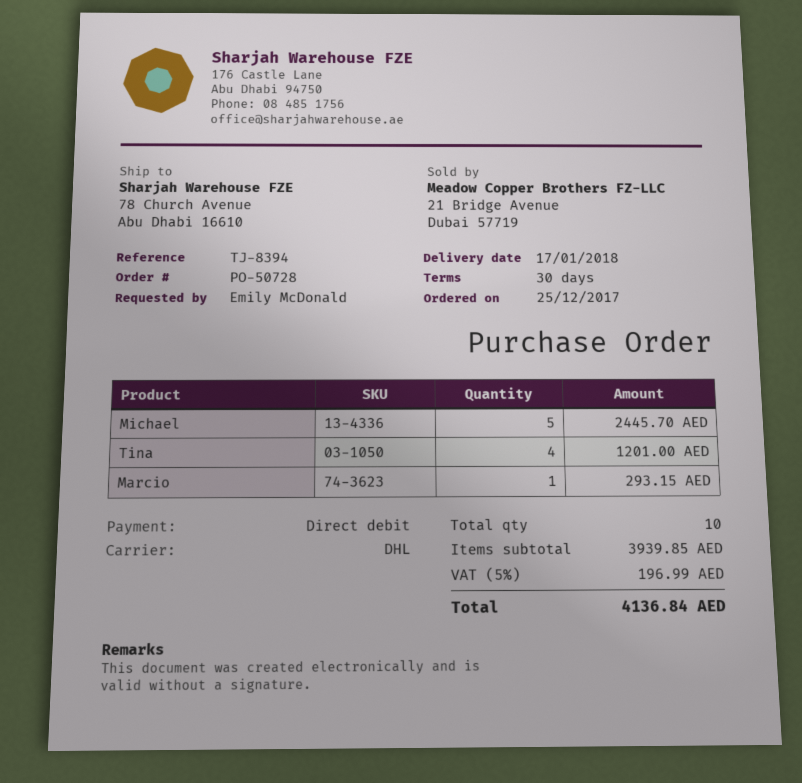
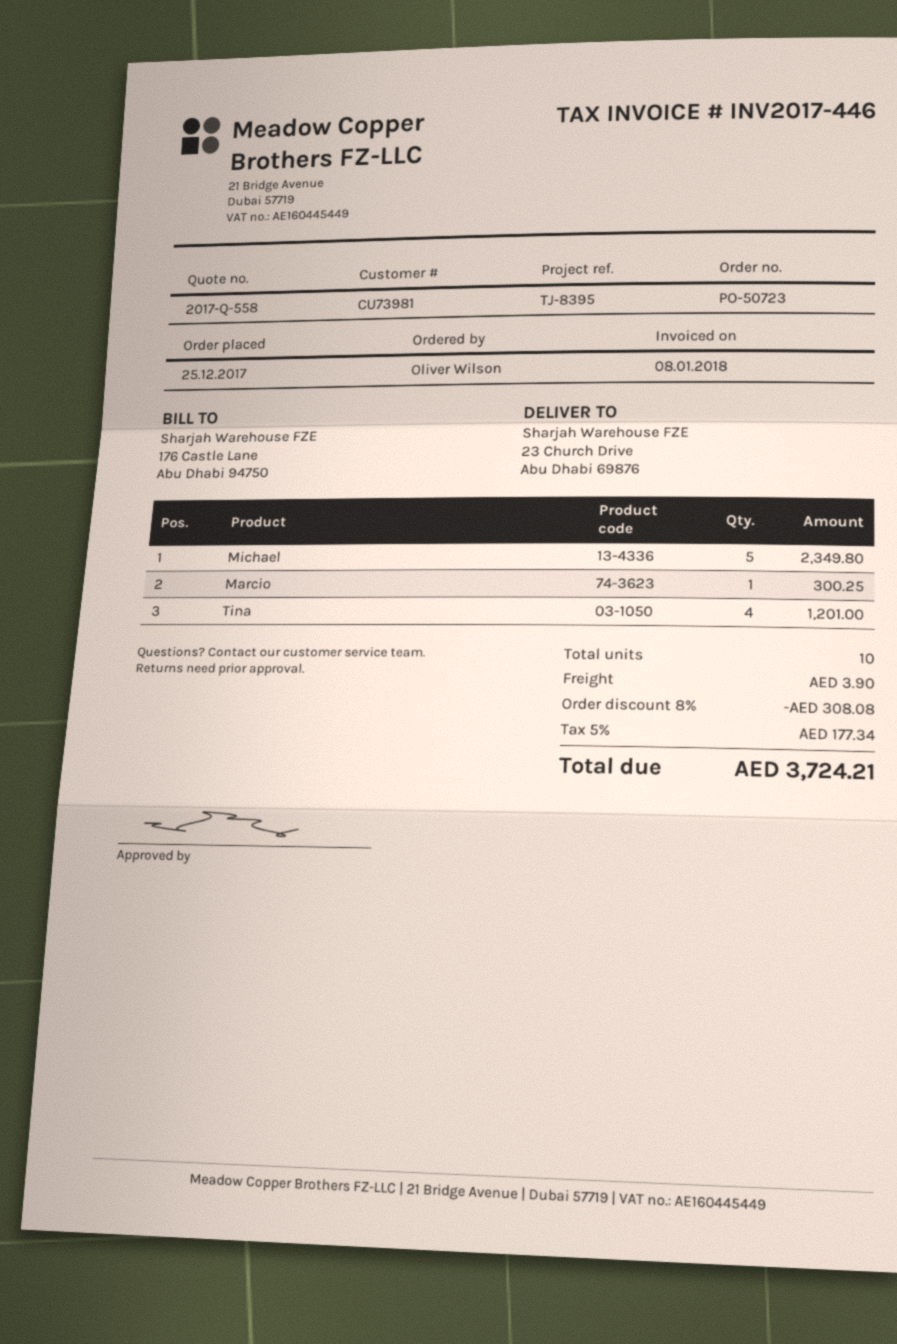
order number: PO-50728 -> PO-50723
reference: TJ-8394 -> TJ-8395
ordered by: Emily McDonald -> Oliver Wilson
ship to: 78 Church Avenue, Abu Dhabi 16610 -> 23 Church Drive, Abu Dhabi 69876
Michael: 5 for 2445.70 -> 5 for 2349.80
Marcio: 1 for 293.15 -> 1 for 300.25
discount: none -> 8% = 308.08
shipping: none -> 3.90
tax: 5% = 196.99 -> 5% = 177.34
total: 4136.84 -> 3724.21

